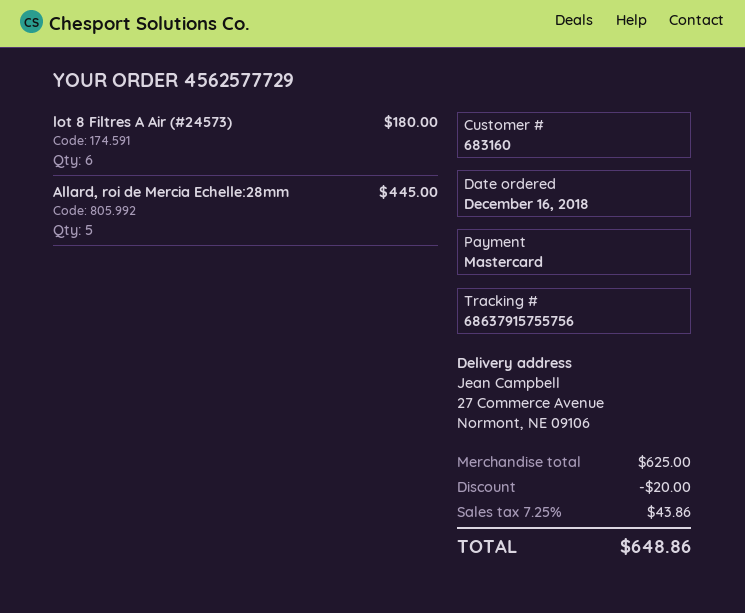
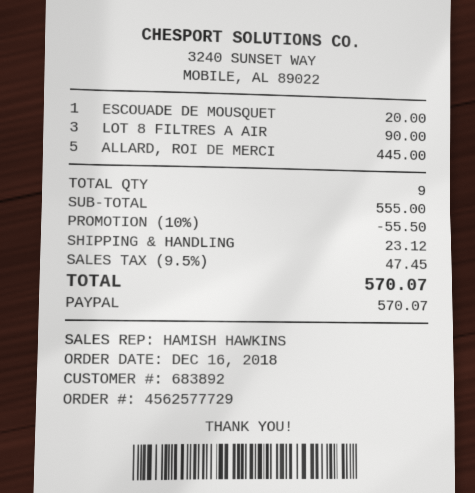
customer number: 683160 -> 683892
payment method: Mastercard -> PayPal
lot 8 Filtres A Air (#24573): 6 for 180.00 -> 3 for 90.00
ESCOUADE DE MOUSQUET: none -> 1 for 20.00
subtotal: 625.00 -> 555.00
discount: 20.00 -> 55.50
shipping: none -> 23.12
tax: 7.25% = 43.86 -> 9.5% = 47.45
total: 648.86 -> 570.07

